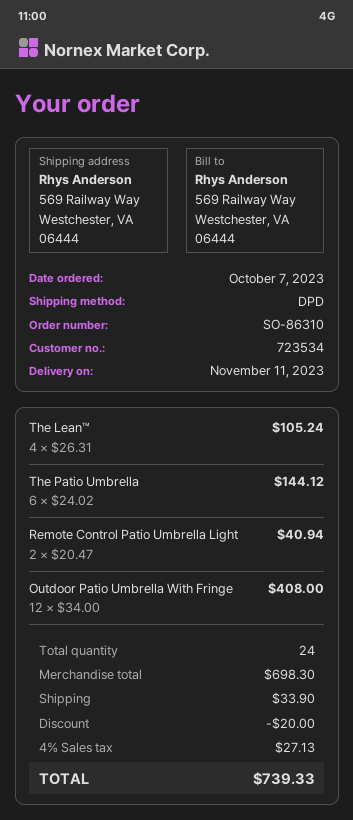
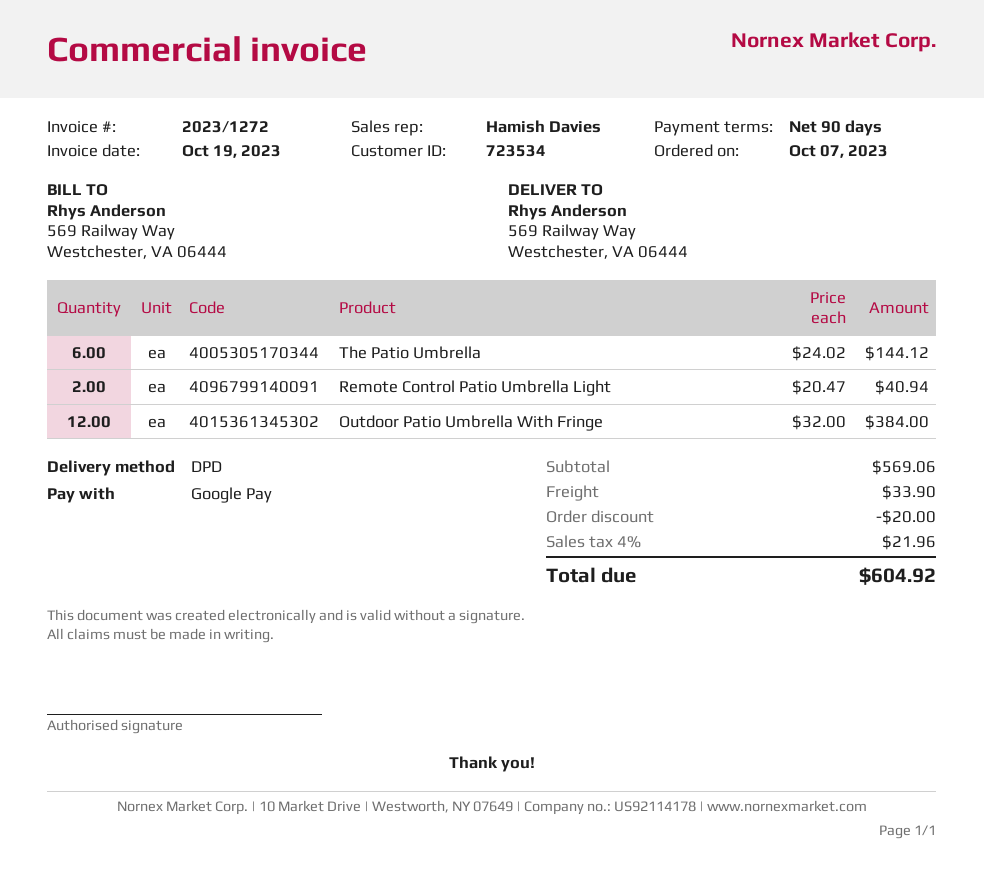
The Lean™: 4 x 26.31 = 105.24 -> none
Outdoor Patio Umbrella With Fringe: 12 x 34.00 = 408.00 -> 12 x 32.00 = 384.00
subtotal: 698.30 -> 569.06
tax: 4% = 27.13 -> 4% = 21.96
total: 739.33 -> 604.92

